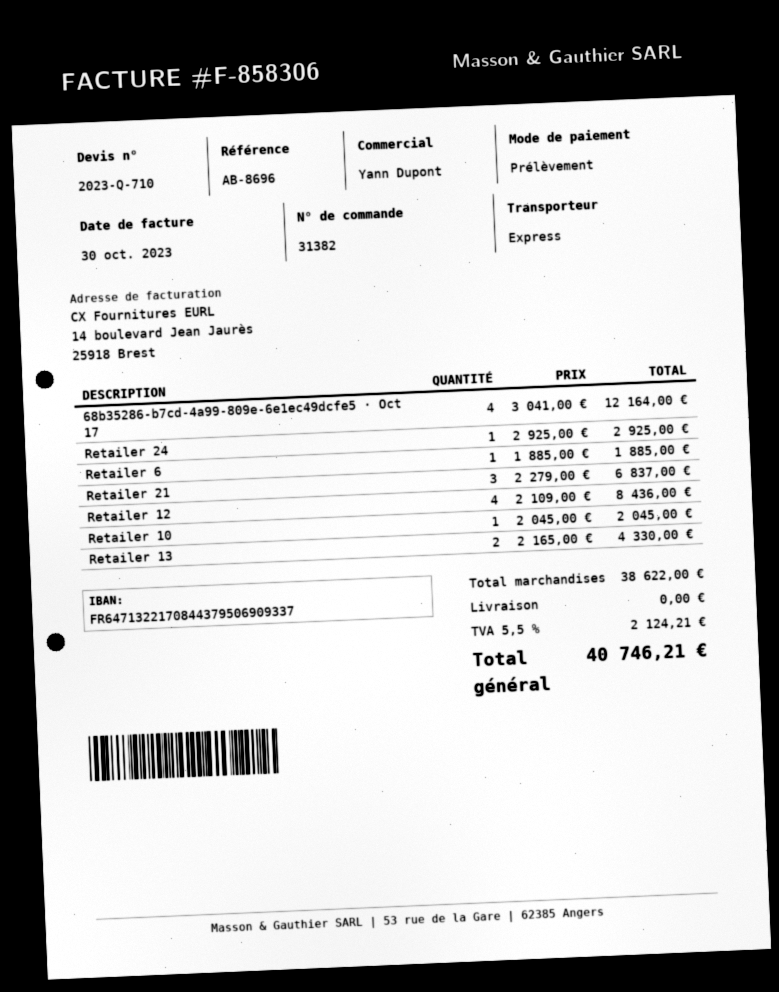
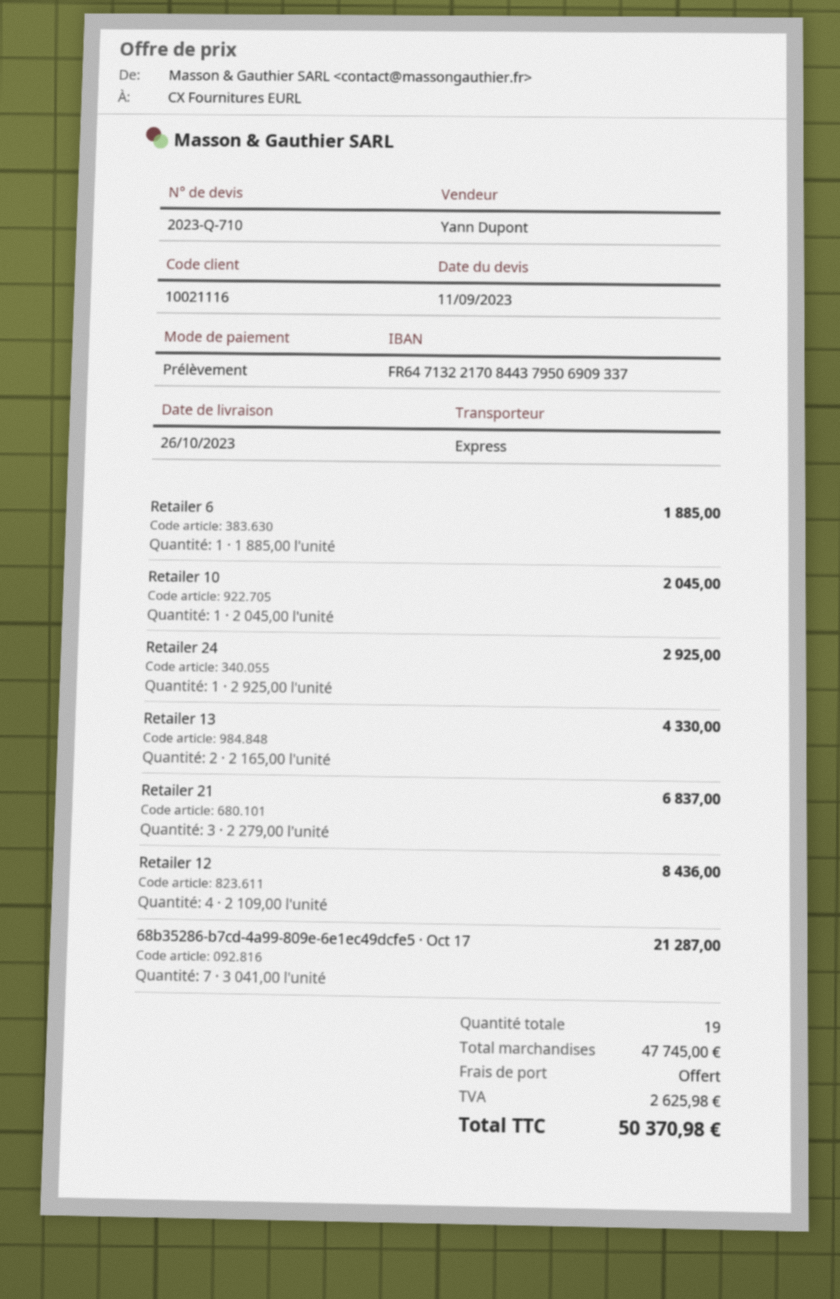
68b35286-b7cd-4a99-809e-6e1ec49dcfe5 · Oct 17: 4 x 3041.00 = 12164.00 -> 7 x 3041.00 = 21287.00
subtotal: 38622.00 -> 47745.00
tax: 2124.21 -> 2625.98
total: 40746.21 -> 50370.98

